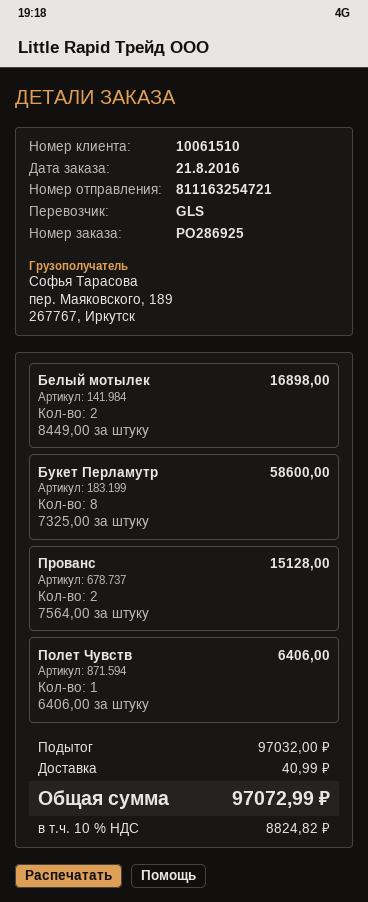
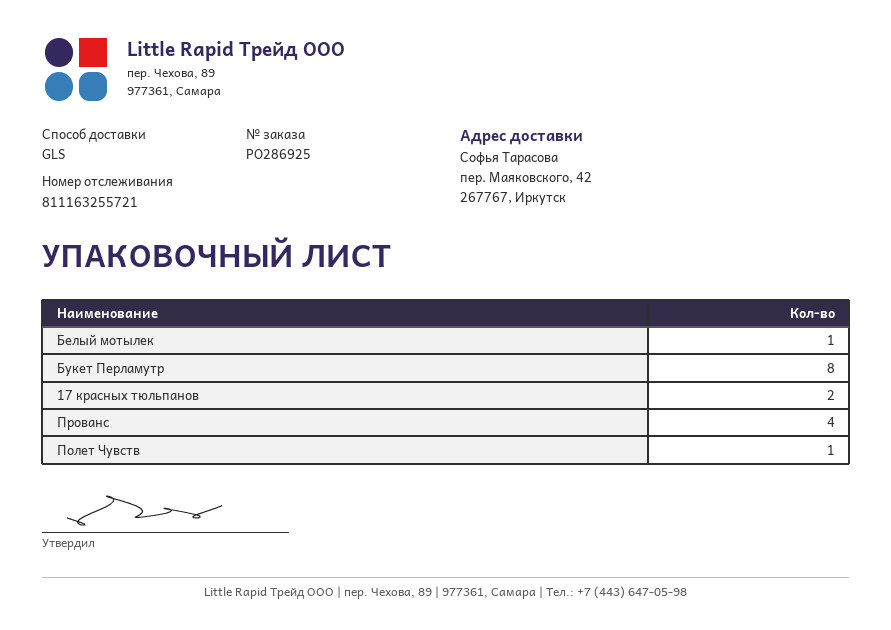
tracking number: 811163254721 -> 811163255721
ship to: пер. Маяковского, 189, 267767, Иркутск -> пер. Маяковского, 42, 267767, Иркутск
Белый мотылек: 2 -> 1
Прованс: 2 -> 4
17 красных тюльпанов: none -> 2

